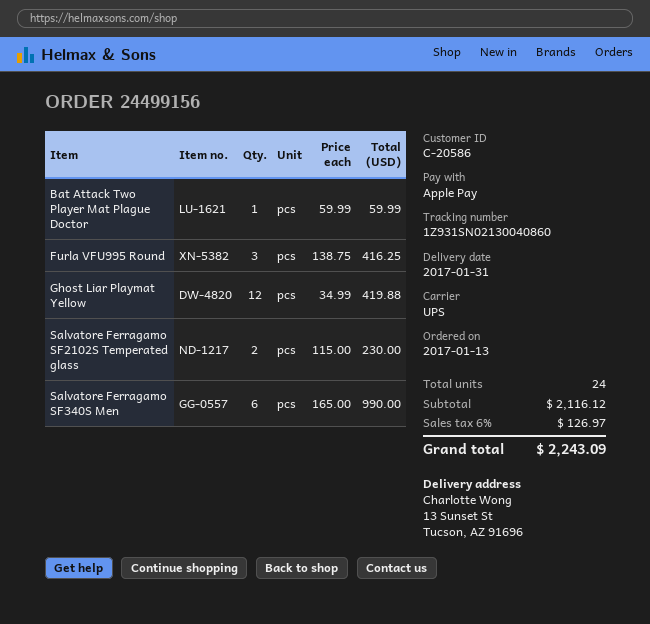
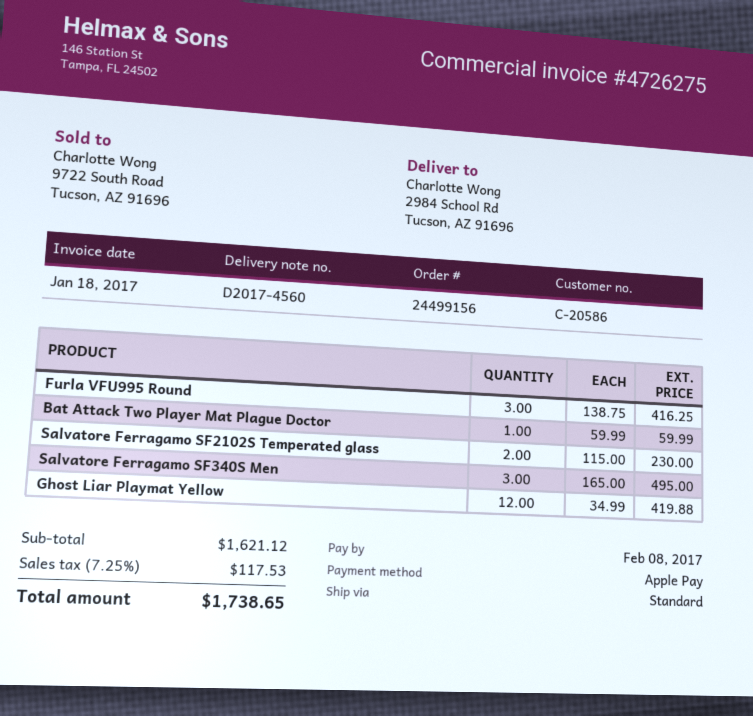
shipping method: UPS -> standard
ship to: 13 Sunset St, Tucson, AZ 91696 -> 2984 School Rd, Tucson, AZ 91696
Salvatore Ferragamo SF340S Men: 6 x 165.00 = 990.00 -> 3 x 165.00 = 495.00
subtotal: 2116.12 -> 1621.12
tax: 6% = 126.97 -> 7.25% = 117.53
total: 2243.09 -> 1738.65

